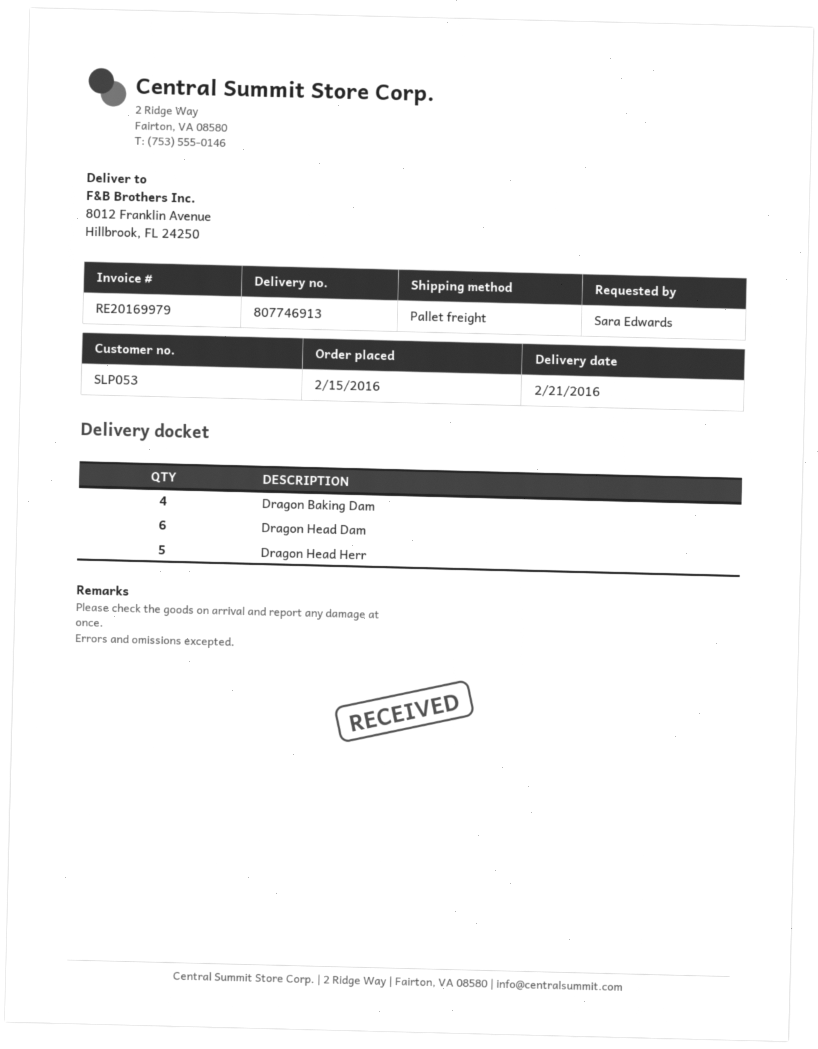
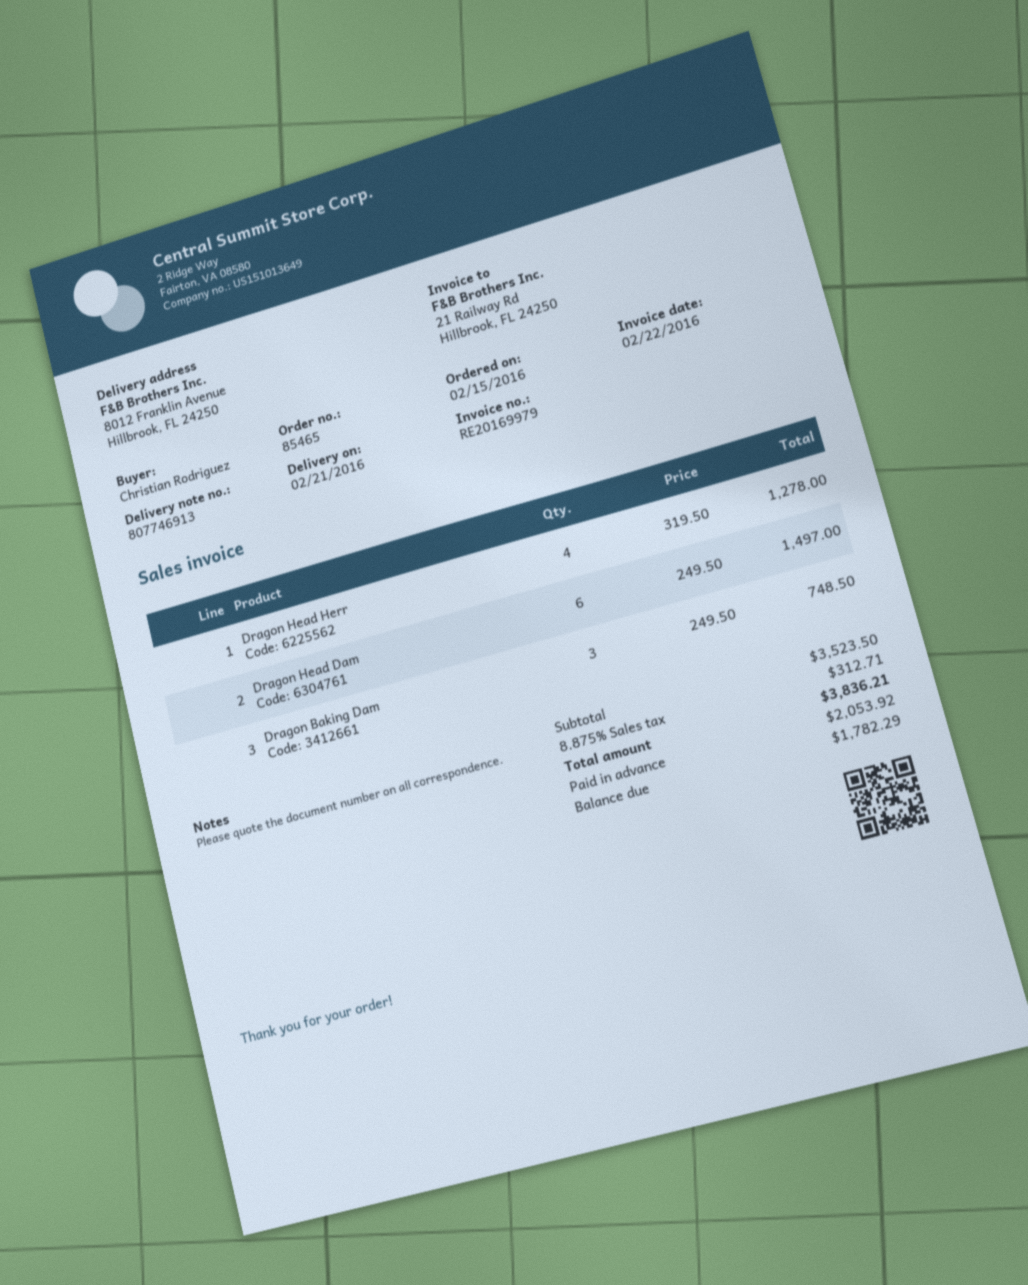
ordered by: Sara Edwards -> Christian Rodriguez
Dragon Baking Dam: 4 -> 3
Dragon Head Herr: 5 -> 4

